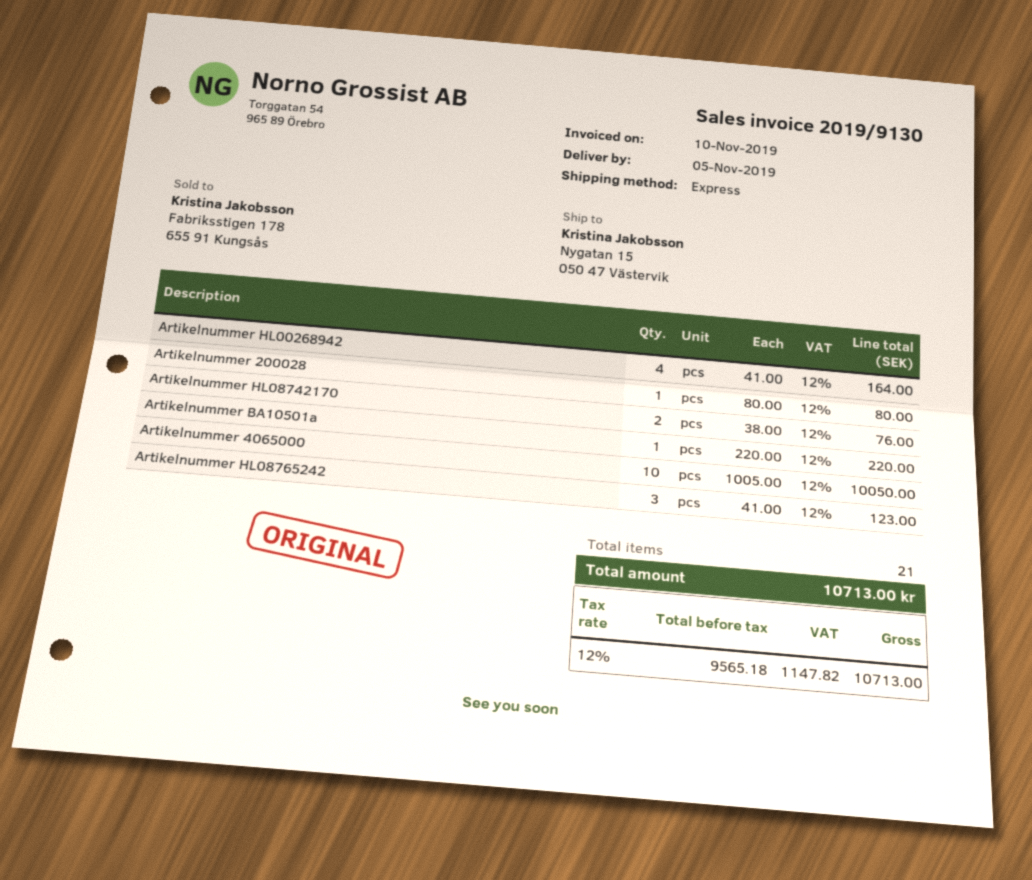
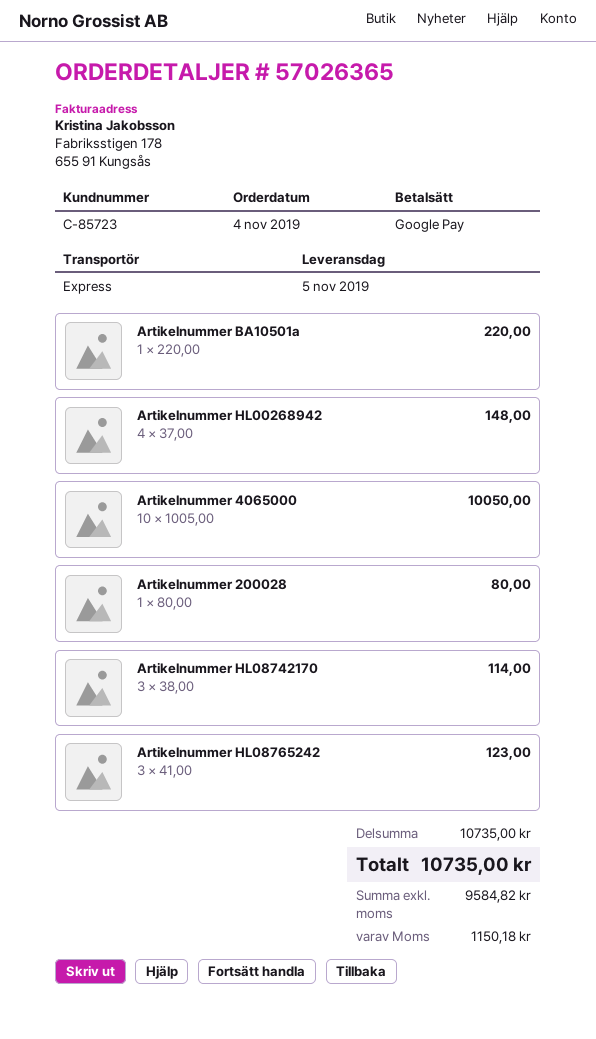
Artikelnummer HL00268942: 4 x 41.00 = 164.00 -> 4 x 37.00 = 148.00
Artikelnummer HL08742170: 2 x 38.00 = 76.00 -> 3 x 38.00 = 114.00
net: 9565.18 -> 9584.82
tax: 1147.82 -> 1150.18
total: 10713.00 -> 10735.00

